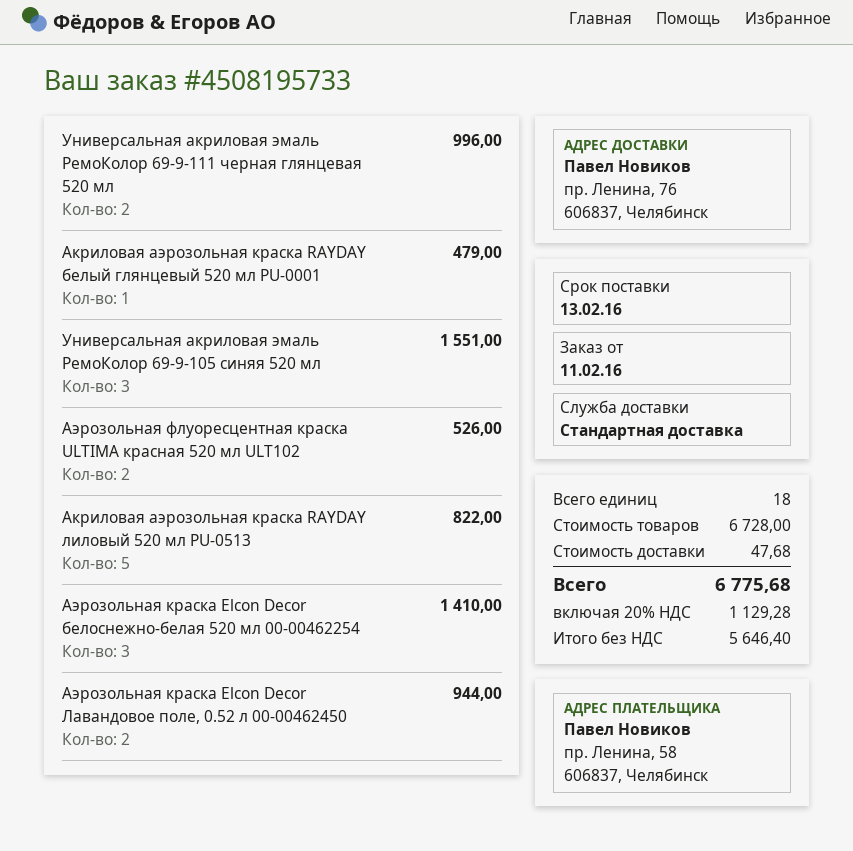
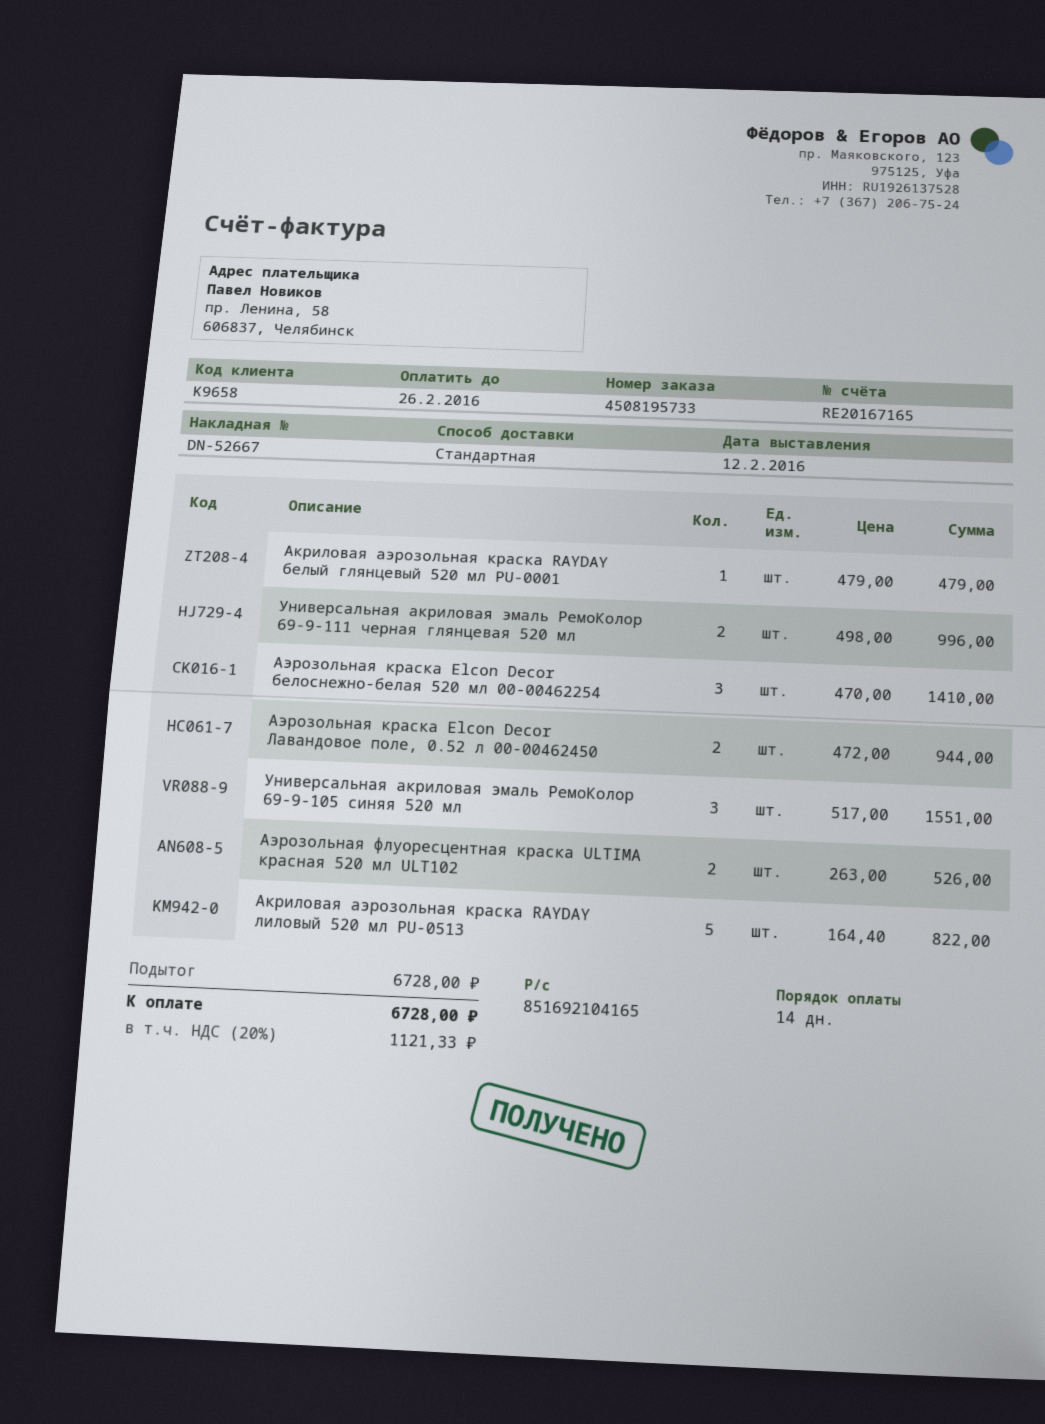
shipping: 47.68 -> none
tax: 20% = 1129.28 -> 20% = 1121.33
total: 6775.68 -> 6728.00

